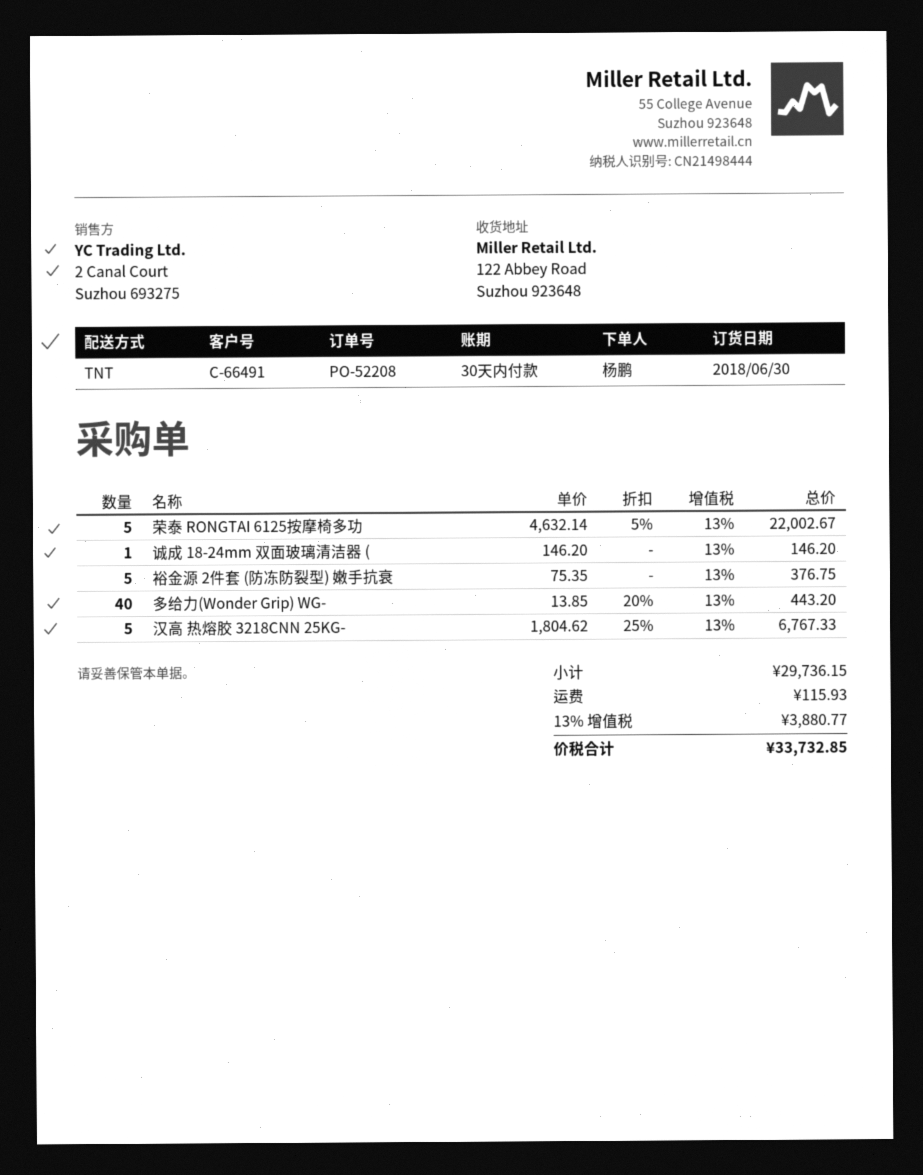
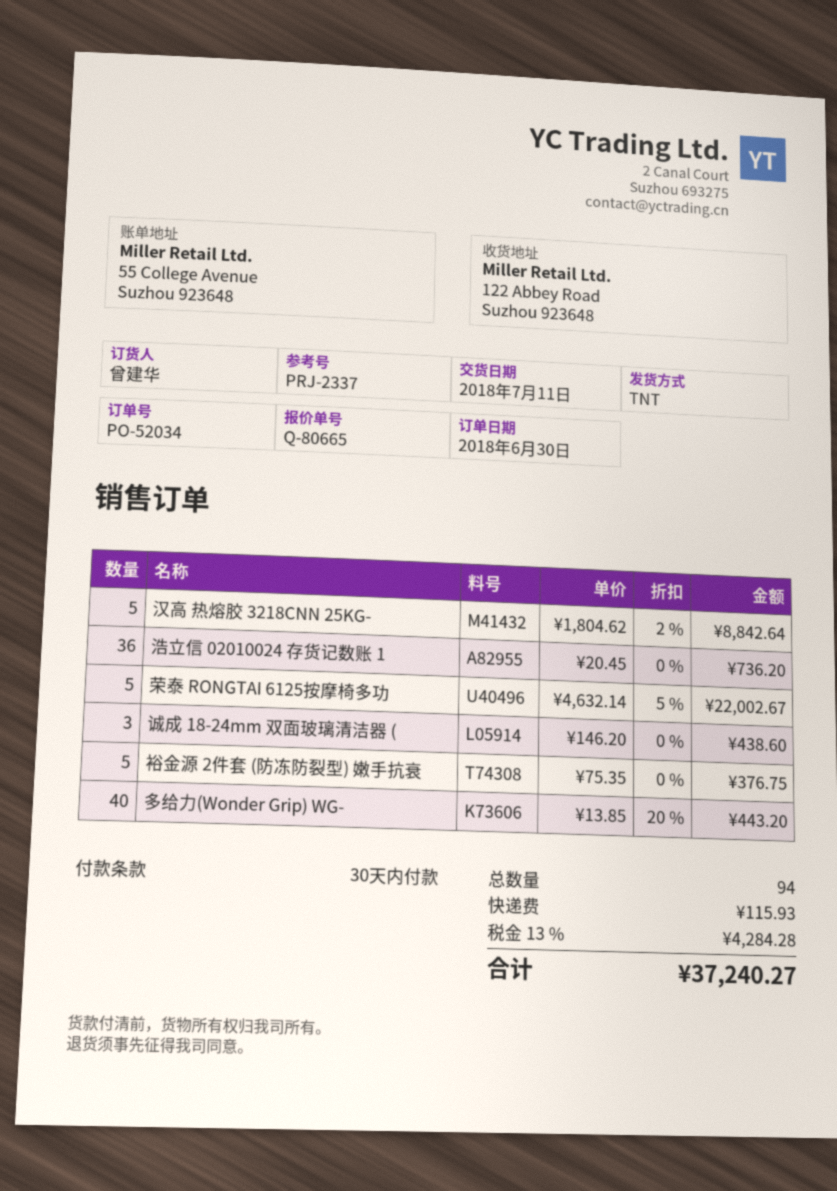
order number: PO-52208 -> PO-52034
ordered by: 杨鹏 -> 曾建华
诚成 18-24mm 双面玻璃清洁器 (: 1 x 146.20 = 146.20 -> 3 x 146.20 = 438.60
汉高 热熔胶 3218CNN 25KG-: 5 x 1804.62 - 25% = 6767.33 -> 5 x 1804.62 - 2% = 8842.64
浩立信 02010024 存货记数账 1: none -> 36 x 20.45 = 736.20
tax: 13% = 3880.77 -> 13% = 4284.28
total: 33732.85 -> 37240.27

